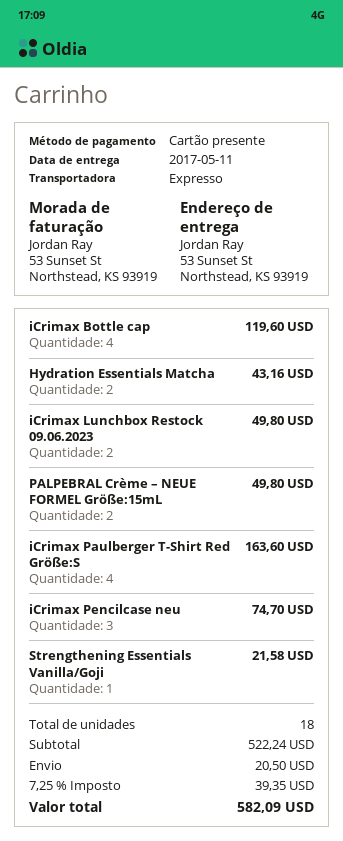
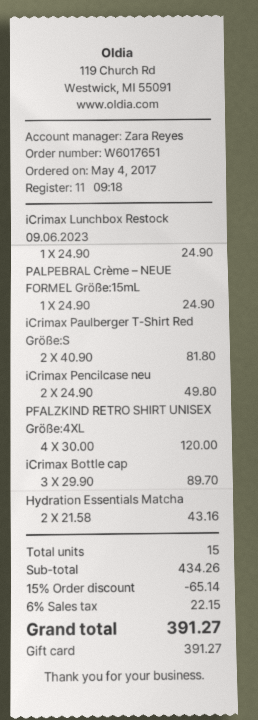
iCrimax Bottle cap: 4 for 119.60 -> 3 for 89.70
iCrimax Lunchbox Restock 09.06.2023: 2 for 49.80 -> 1 for 24.90
PALPEBRAL Crème – NEUE FORMEL Größe:15mL: 2 for 49.80 -> 1 for 24.90
iCrimax Paulberger T-Shirt Red Größe:S: 4 for 163.60 -> 2 for 81.80
iCrimax Pencilcase neu: 3 for 74.70 -> 2 for 49.80
Strengthening Essentials Vanilla/Goji: 1 for 21.58 -> none
PFALZKIND RETRO SHIRT UNISEX Größe:4XL: none -> 4 for 120.00
total quantity: 18 -> 15
subtotal: 522.24 -> 434.26
discount: none -> 15% = 65.14
shipping: 20.50 -> none
tax: 7.25% = 39.35 -> 6% = 22.15
total: 582.09 -> 391.27

